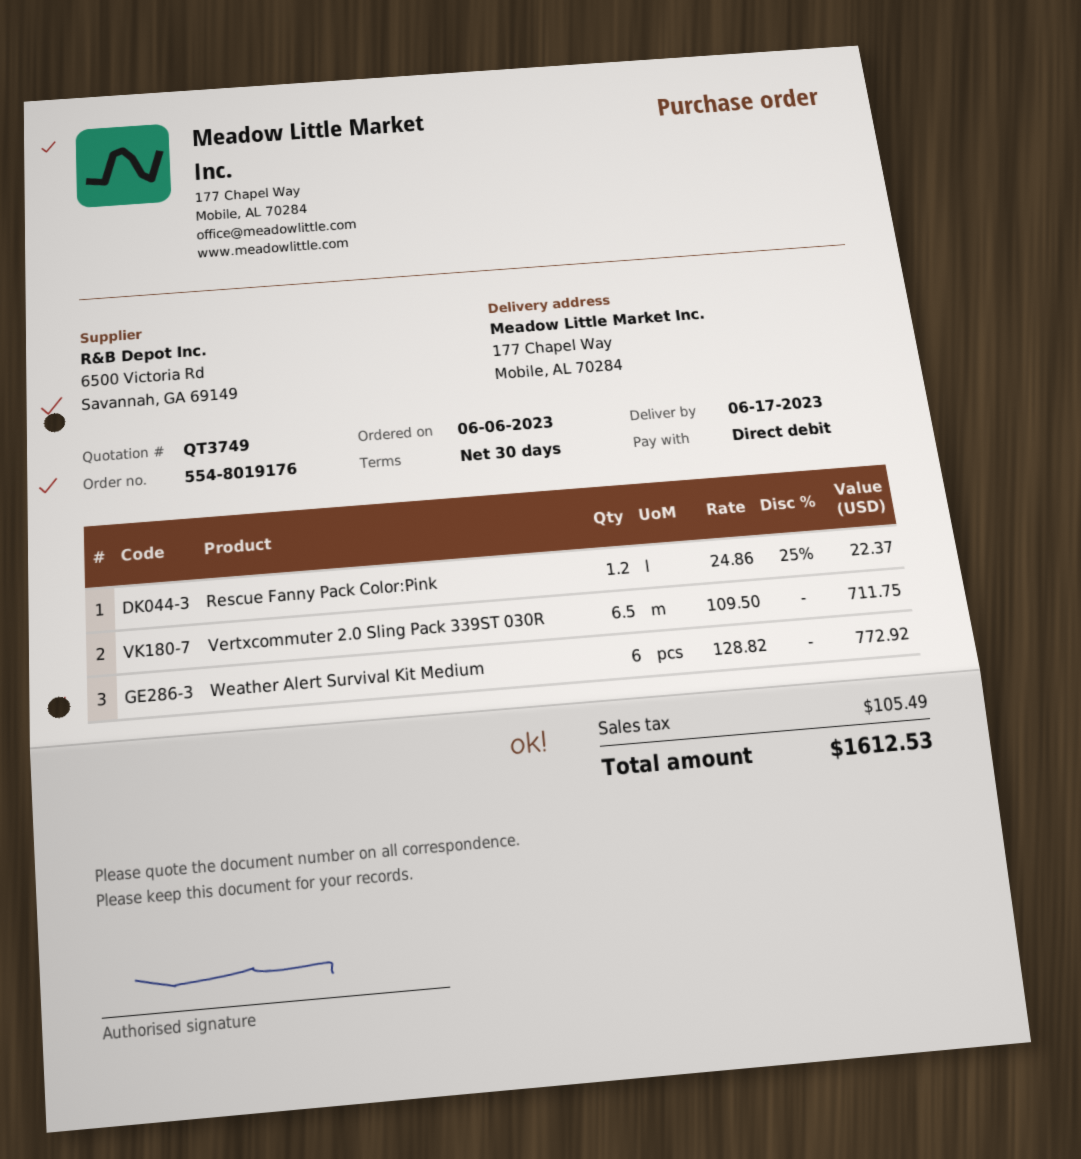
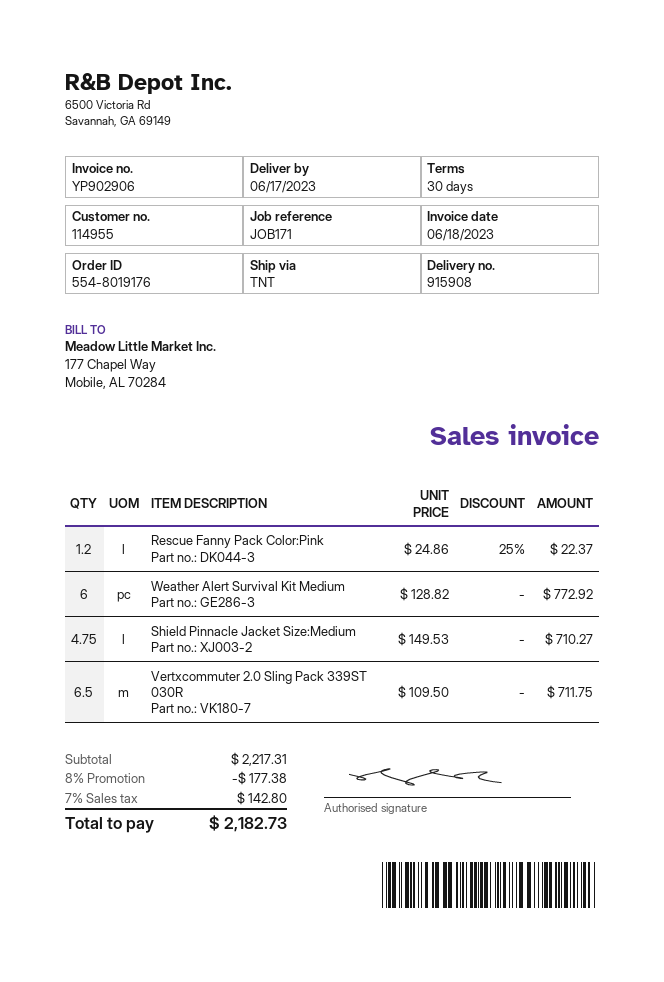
Shield Pinnacle Jacket Size:Medium: none -> 4.75 x 149.53 = 710.27
discount: none -> 8% = 177.38
tax: 105.49 -> 142.80
total: 1612.53 -> 2182.73

